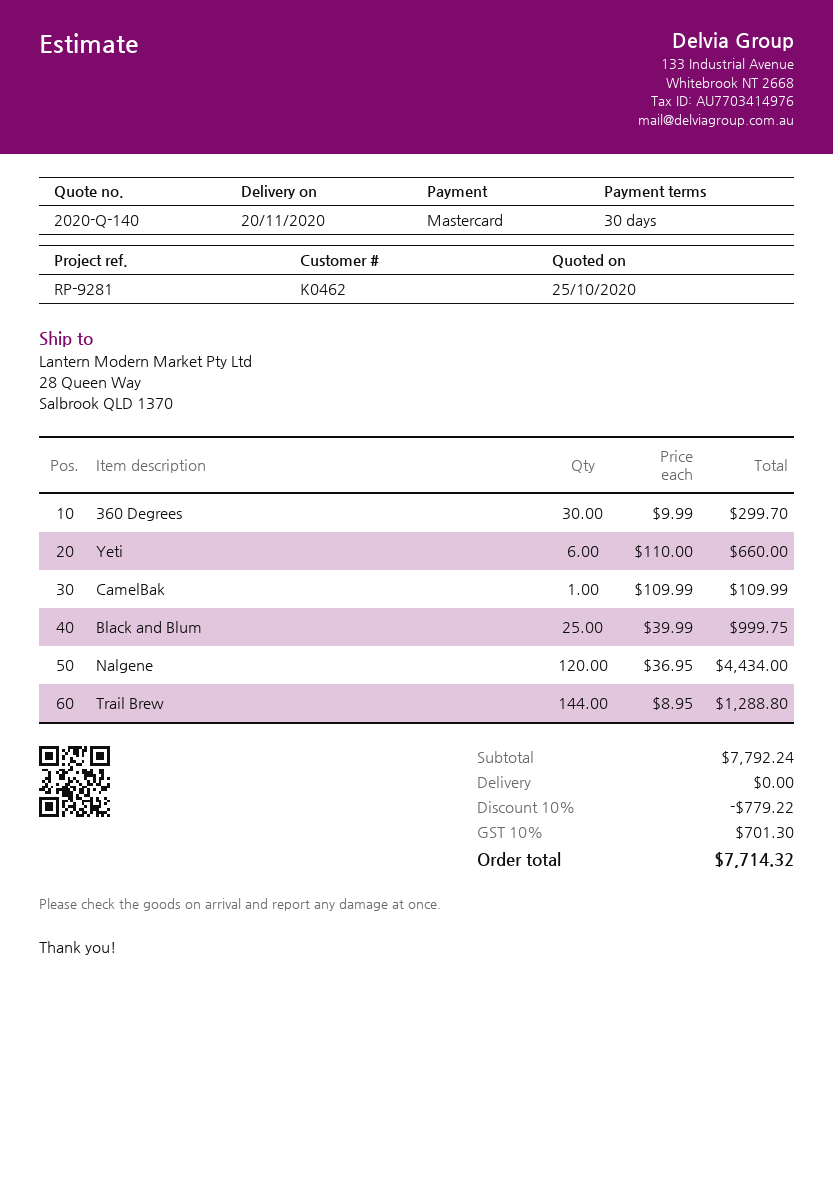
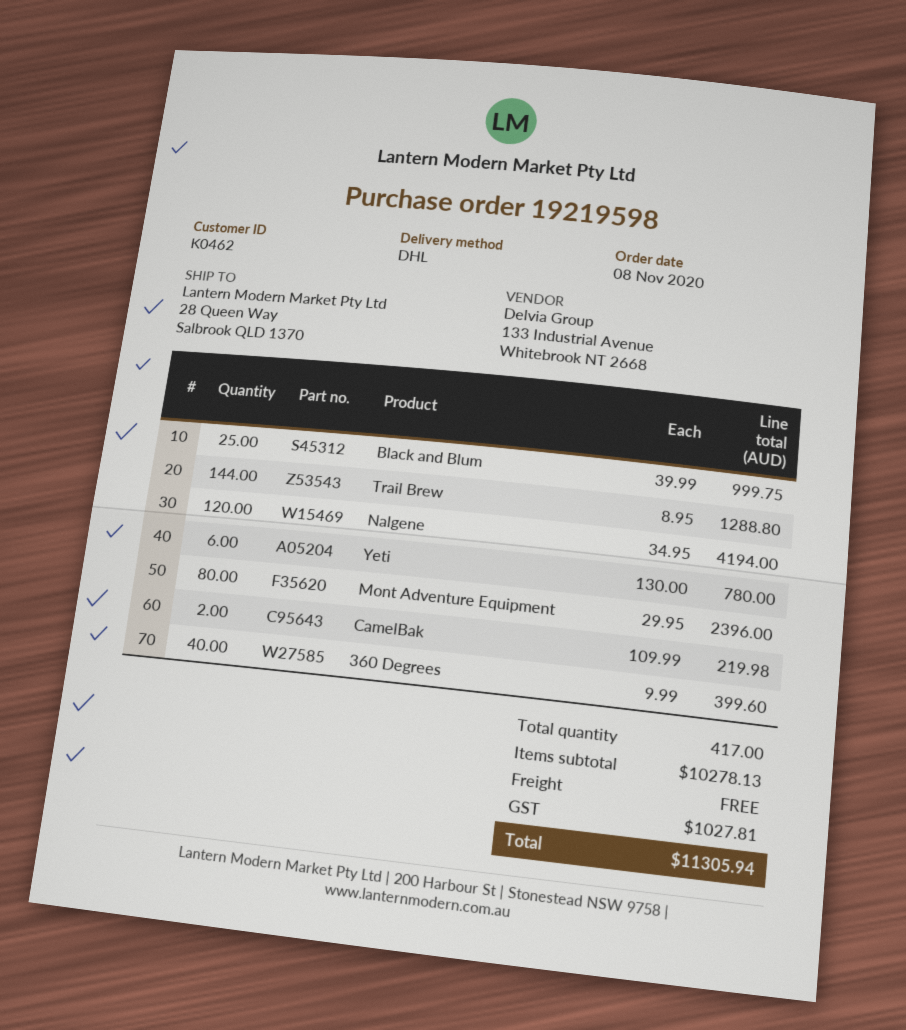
360 Degrees: 30 x 9.99 = 299.70 -> 40 x 9.99 = 399.60
Yeti: 6 x 110.00 = 660.00 -> 6 x 130.00 = 780.00
CamelBak: 1 x 109.99 = 109.99 -> 2 x 109.99 = 219.98
Nalgene: 120 x 36.95 = 4434.00 -> 120 x 34.95 = 4194.00
Mont Adventure Equipment: none -> 80 x 29.95 = 2396.00
subtotal: 7792.24 -> 10278.13
discount: 10% = 779.22 -> none
tax: 701.30 -> 1027.81
total: 7714.32 -> 11305.94

